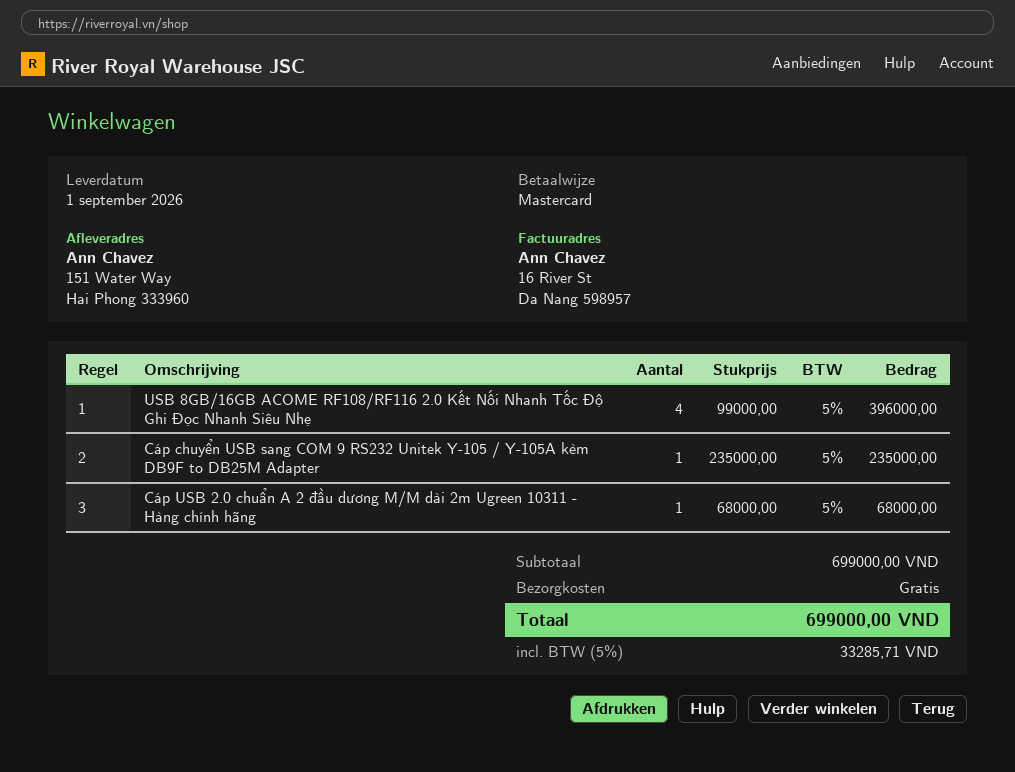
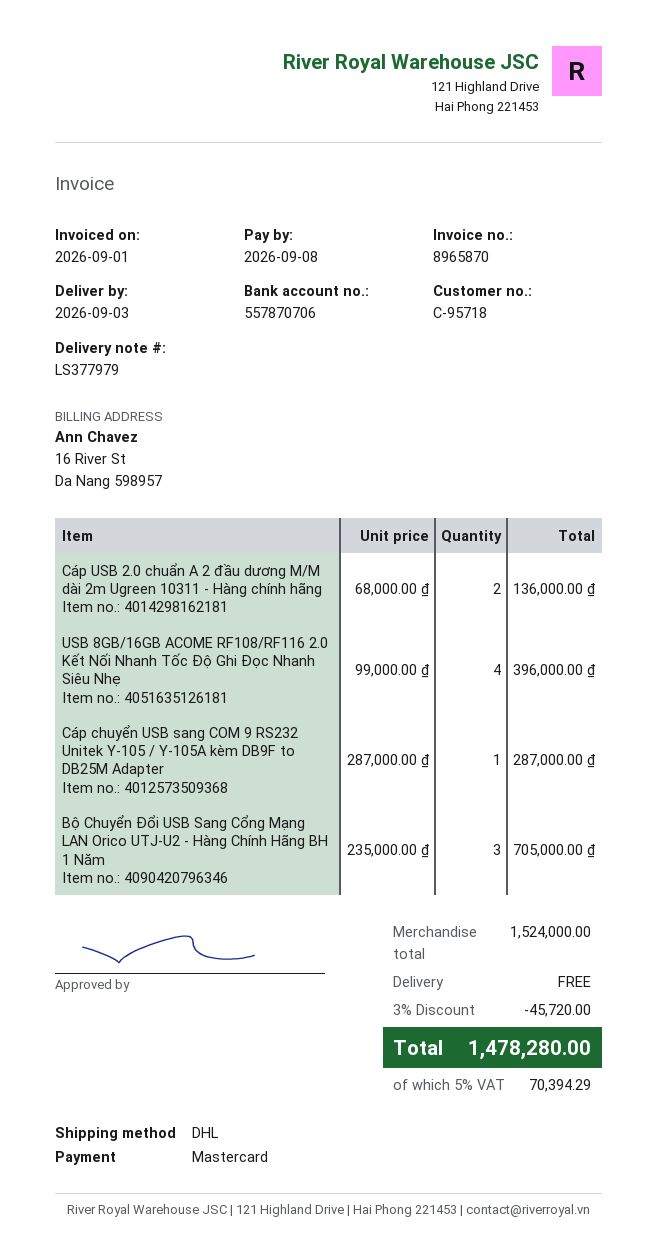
delivery date: 2026-09-01 -> 2026-09-03
Cáp chuyển USB sang COM 9 RS232 Unitek Y-105 / Y-105A kèm DB9F to DB25M Adapter: 1 x 235000.00 = 235000.00 -> 1 x 287000.00 = 287000.00
Cáp USB 2.0 chuẩn A 2 đầu dương M/M dài 2m Ugreen 10311 - Hàng chính hãng: 1 x 68000.00 = 68000.00 -> 2 x 68000.00 = 136000.00
Bộ Chuyển Đổi USB Sang Cổng Mạng LAN Orico UTJ-U2 - Hàng Chính Hãng BH 1 Năm: none -> 3 x 235000.00 = 705000.00
subtotal: 699000.00 -> 1524000.00
discount: none -> 3% = 45720.00
tax: 5% = 33285.71 -> 5% = 70394.29
total: 699000.00 -> 1478280.00

